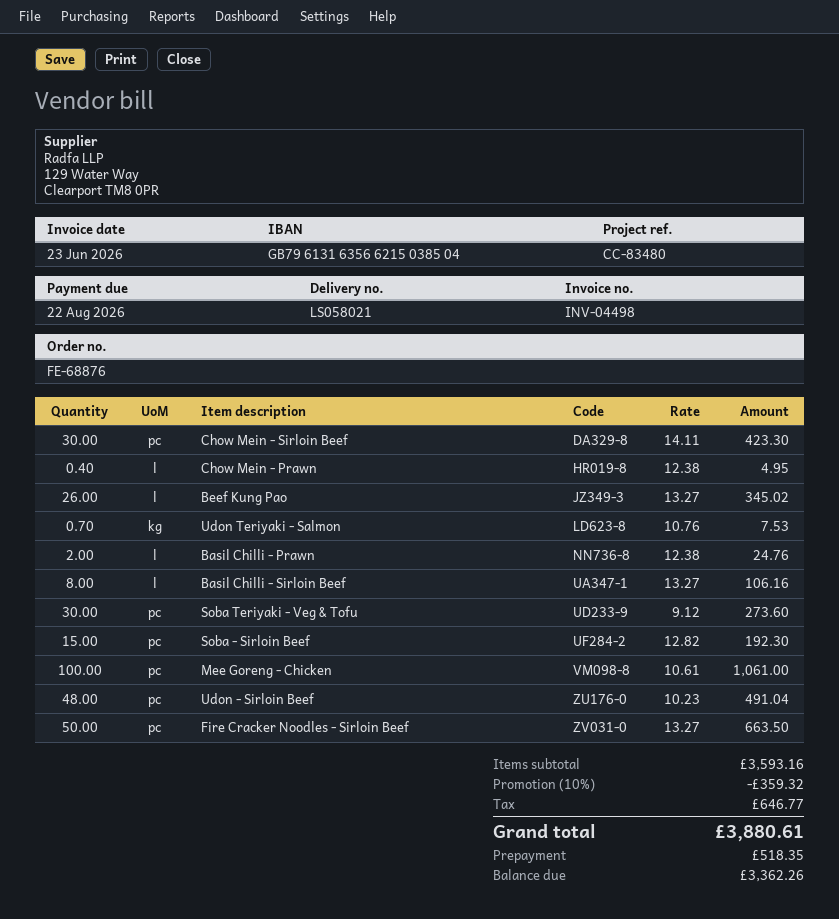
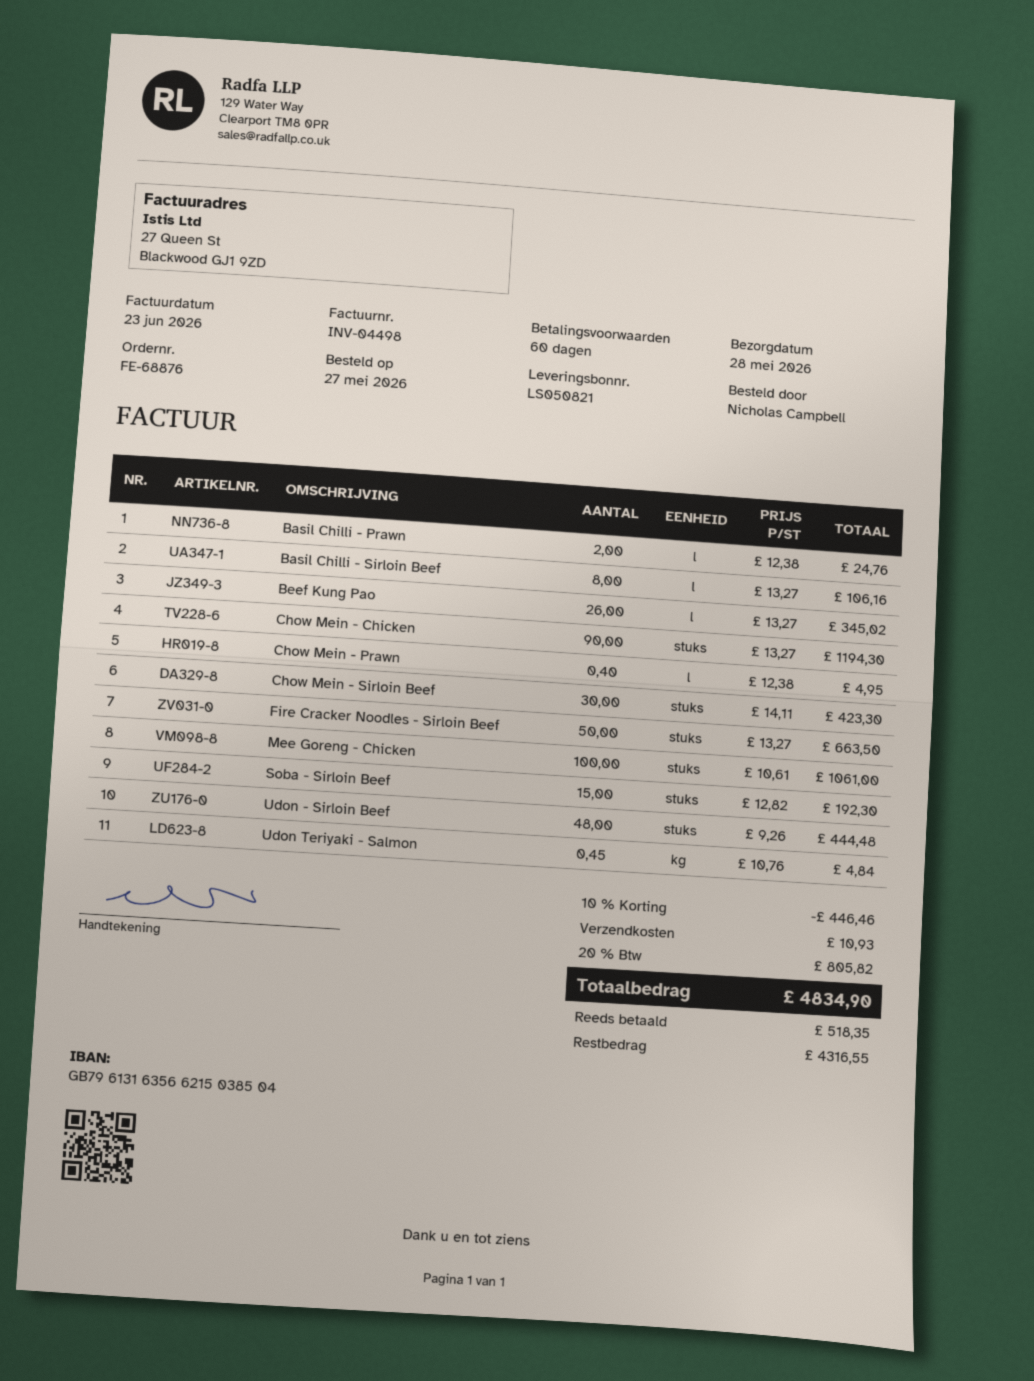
delivery note number: LS058021 -> LS050821
Udon Teriyaki - Salmon: 0.7 x 10.76 = 7.53 -> 0.45 x 10.76 = 4.84
Soba Teriyaki - Veg & Tofu: 30 x 9.12 = 273.60 -> none
Udon - Sirloin Beef: 48 x 10.23 = 491.04 -> 48 x 9.26 = 444.48
Chow Mein - Chicken: none -> 90 x 13.27 = 1194.30
discount: 10% = 359.32 -> 10% = 446.46
shipping: none -> 10.93
tax: 646.77 -> 805.82
total: 3880.61 -> 4834.90
balance: 3362.26 -> 4316.55

